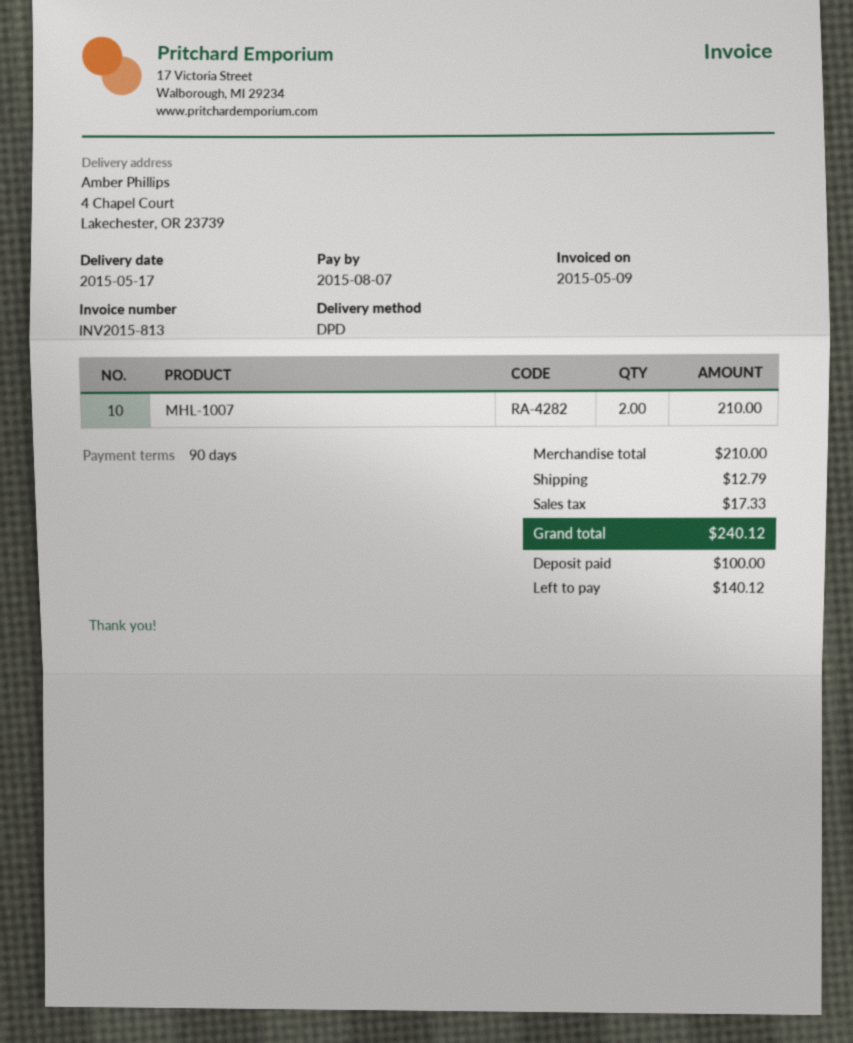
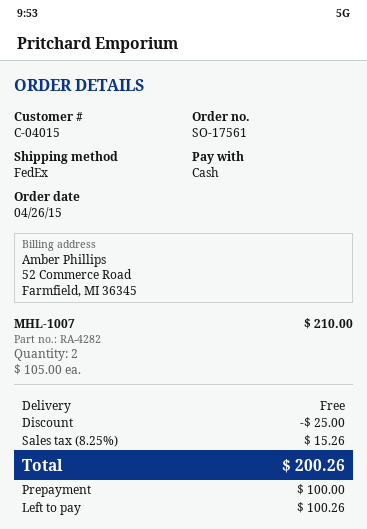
shipping method: DPD -> FedEx
discount: none -> 25.00
shipping: 12.79 -> 0.00
tax: 17.33 -> 15.26
total: 240.12 -> 200.26
balance: 140.12 -> 100.26

